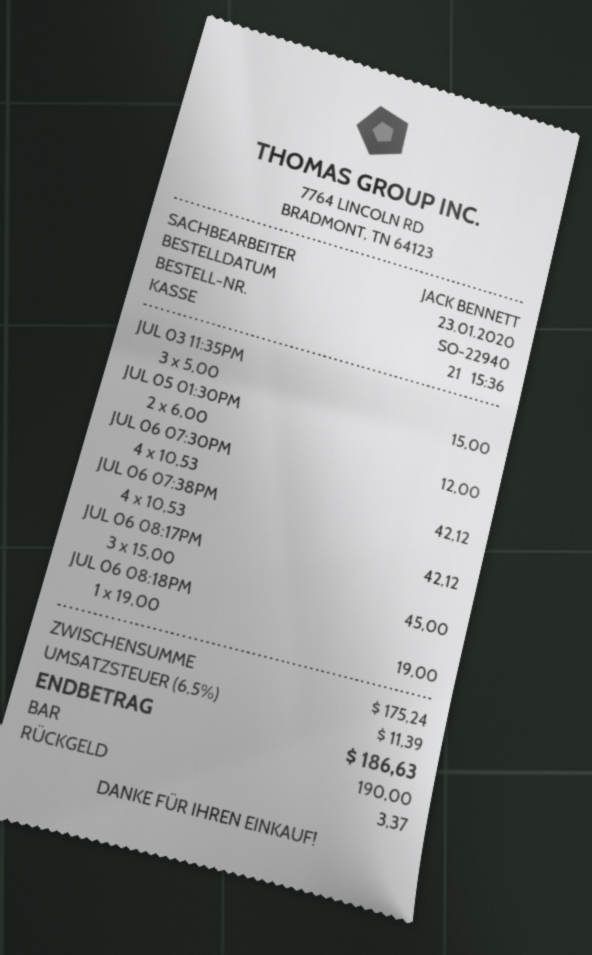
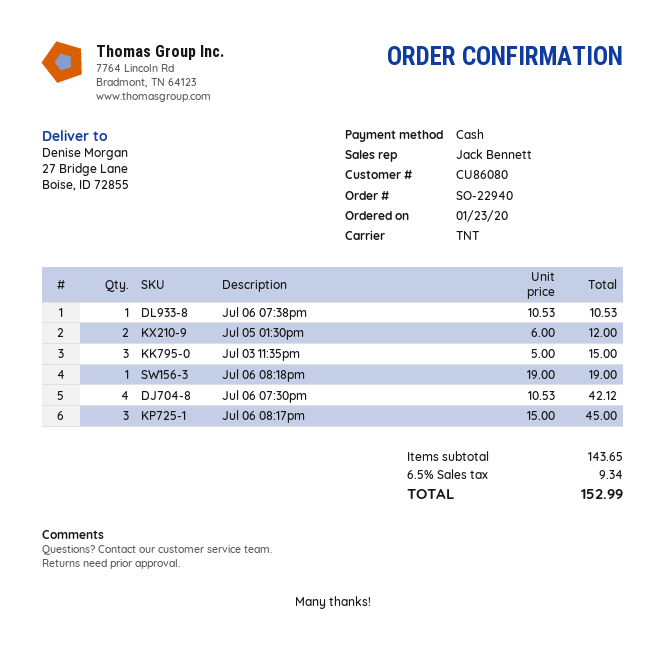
JUL 06 07:38PM: 4 x 10.53 = 42.12 -> 1 x 10.53 = 10.53
subtotal: 175.24 -> 143.65
tax: 6.5% = 11.39 -> 6.5% = 9.34
total: 186.63 -> 152.99

